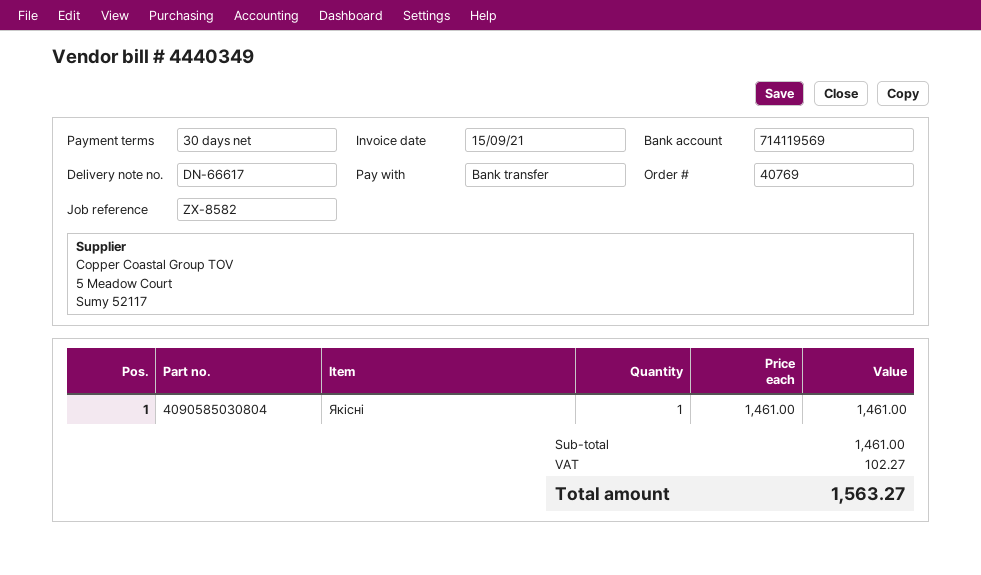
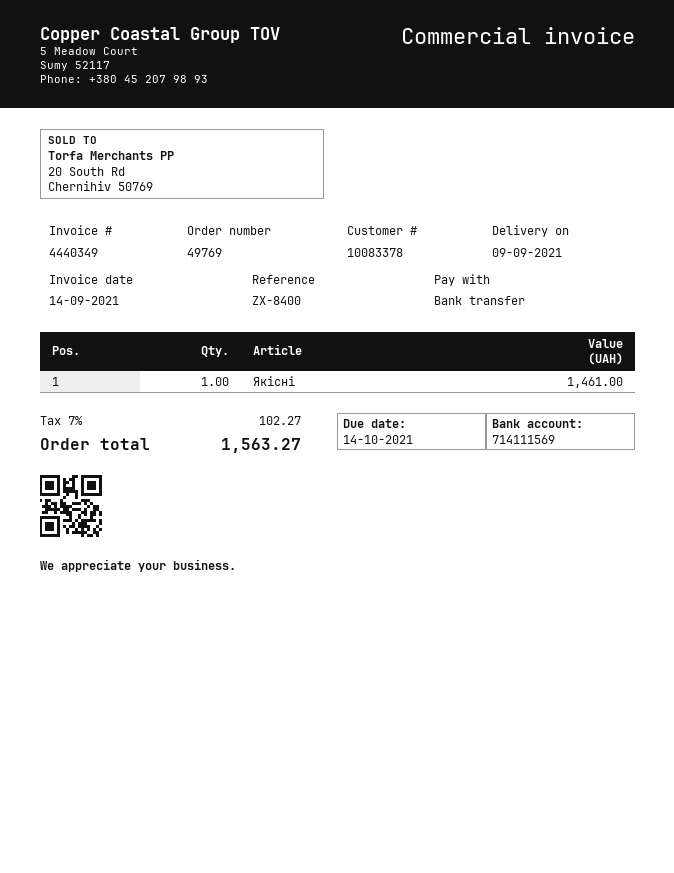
order number: 40769 -> 49769
invoice date: 2021-09-15 -> 2021-09-14
reference: ZX-8582 -> ZX-8400
bank account: 714119569 -> 714111569

